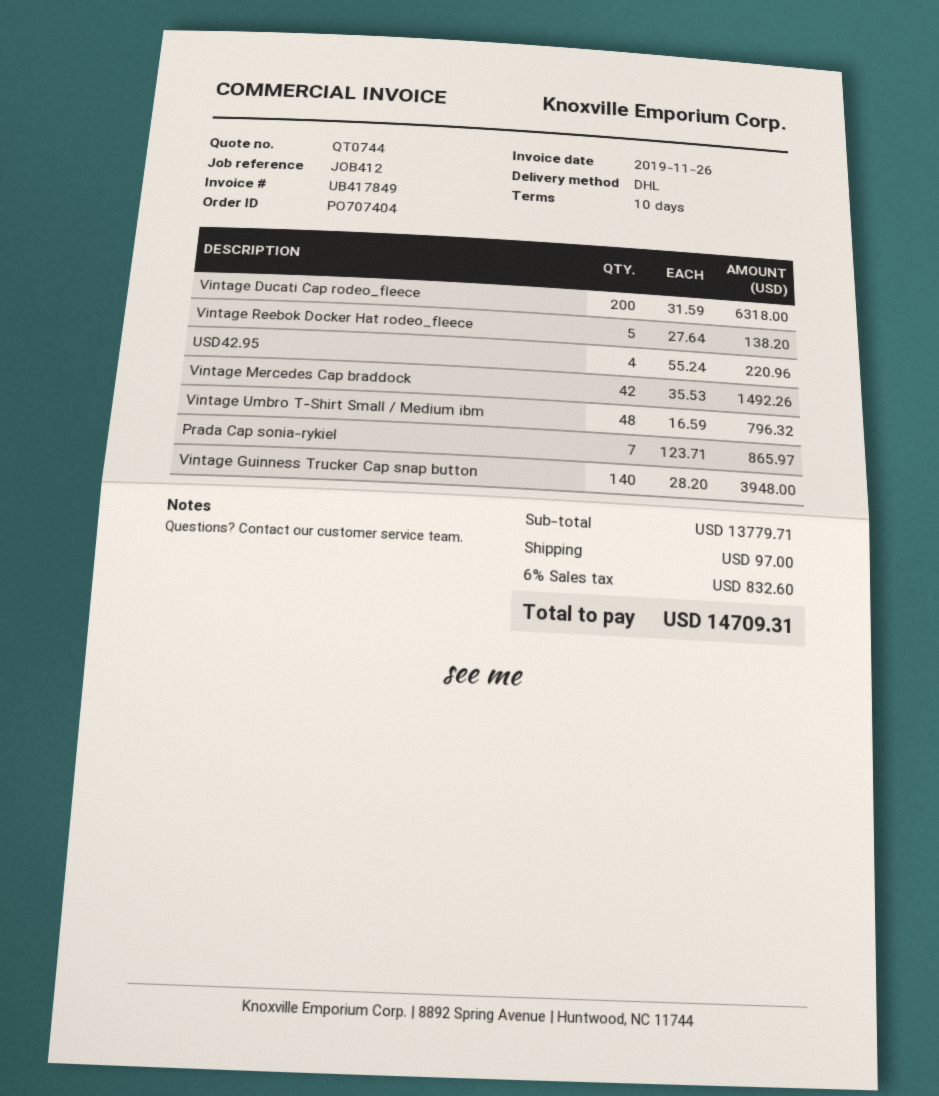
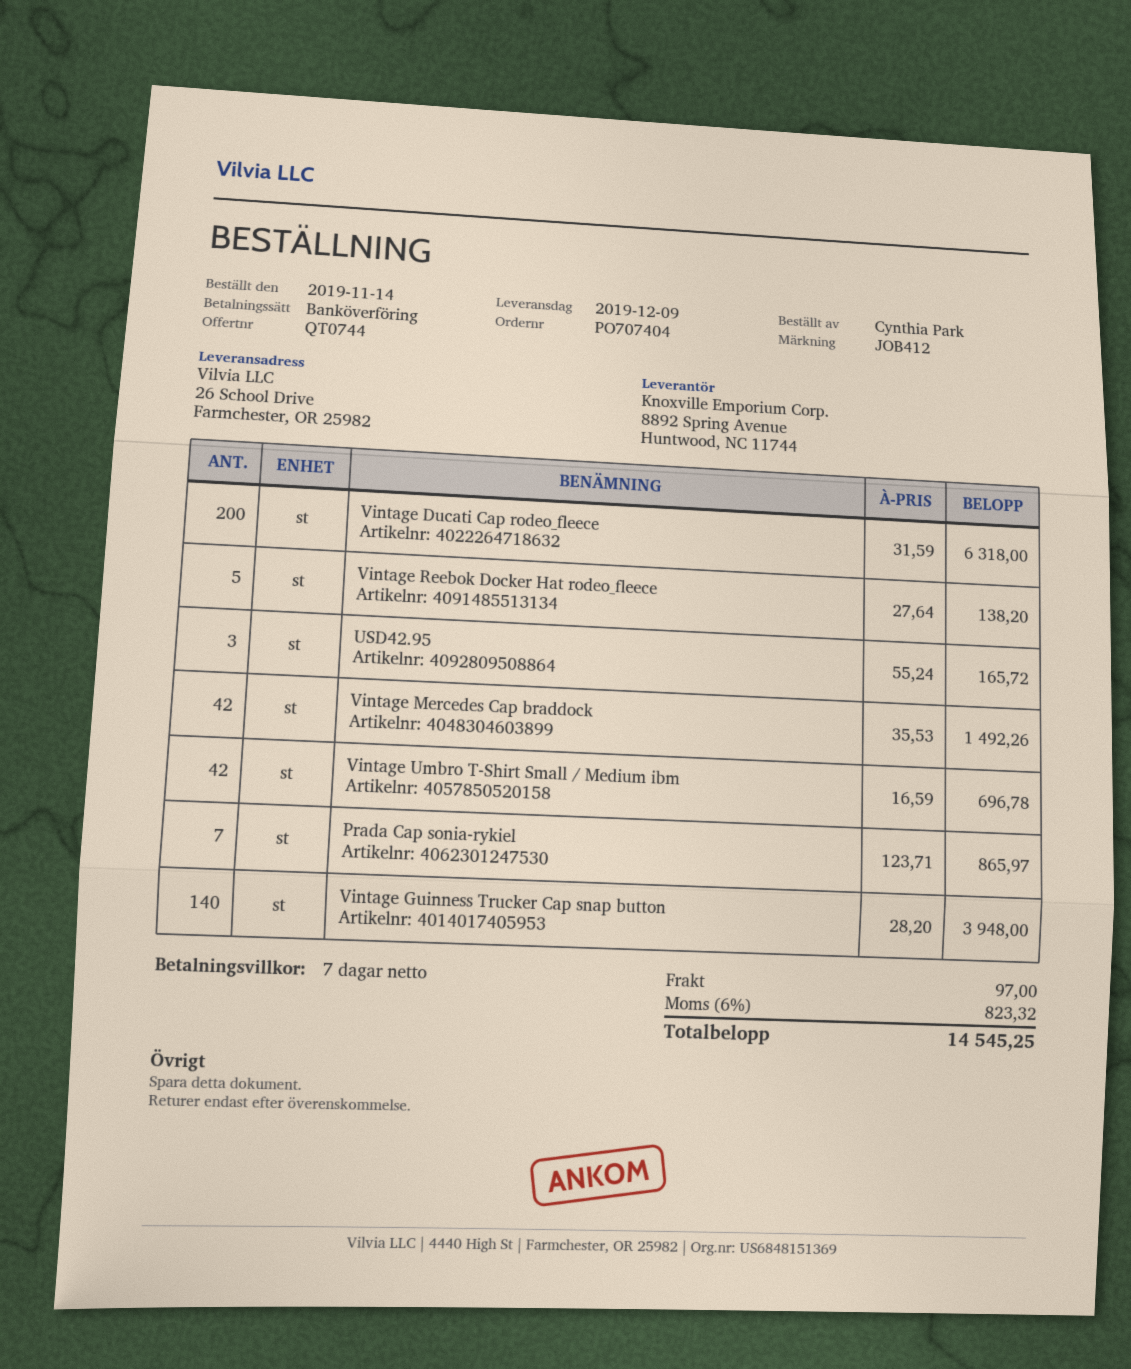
payment terms: 10 days -> 7 days
USD42.95: 4 x 55.24 = 220.96 -> 3 x 55.24 = 165.72
Vintage Umbro T-Shirt Small / Medium ibm: 48 x 16.59 = 796.32 -> 42 x 16.59 = 696.78
tax: 6% = 832.60 -> 6% = 823.32
total: 14709.31 -> 14545.25

